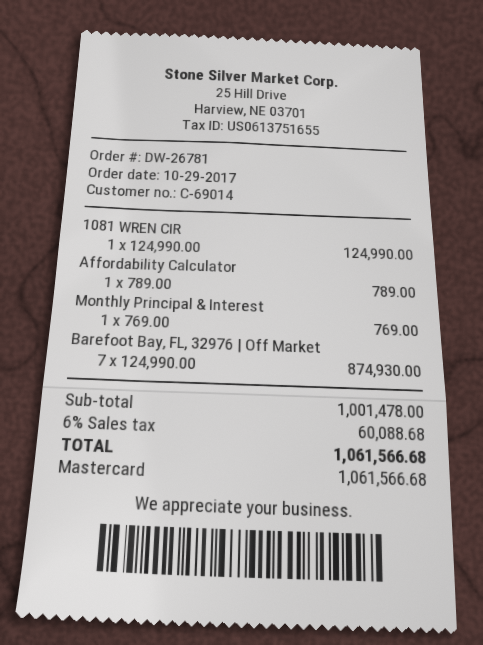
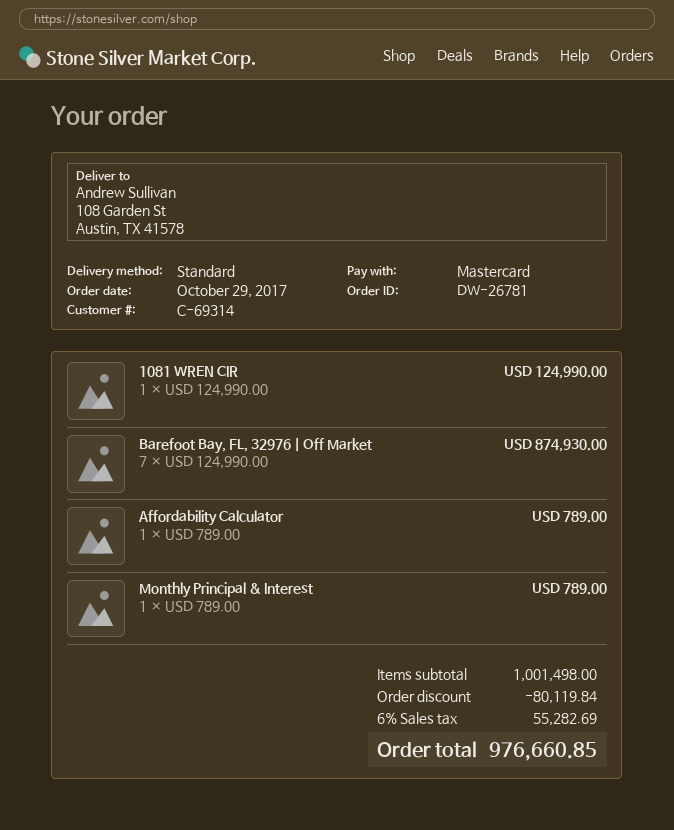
customer number: C-69014 -> C-69314
Monthly Principal & Interest: 1 x 769.00 = 769.00 -> 1 x 789.00 = 789.00
subtotal: 1001478.00 -> 1001498.00
discount: none -> 80119.84
tax: 6% = 60088.68 -> 6% = 55282.69
total: 1061566.68 -> 976660.85

